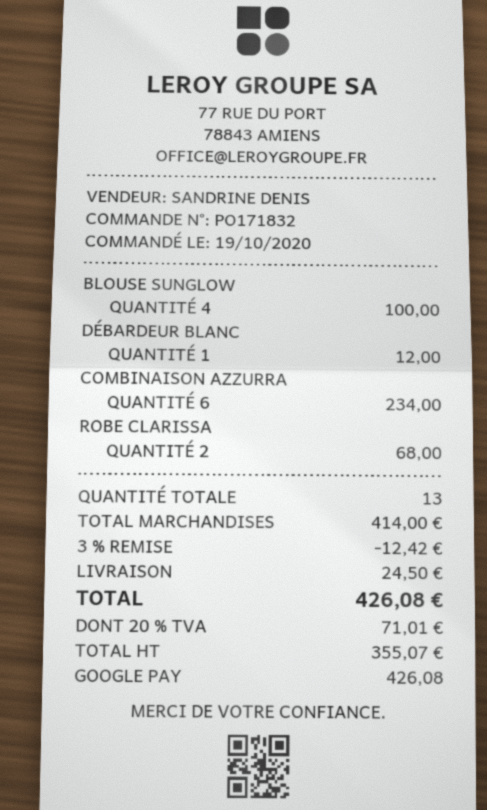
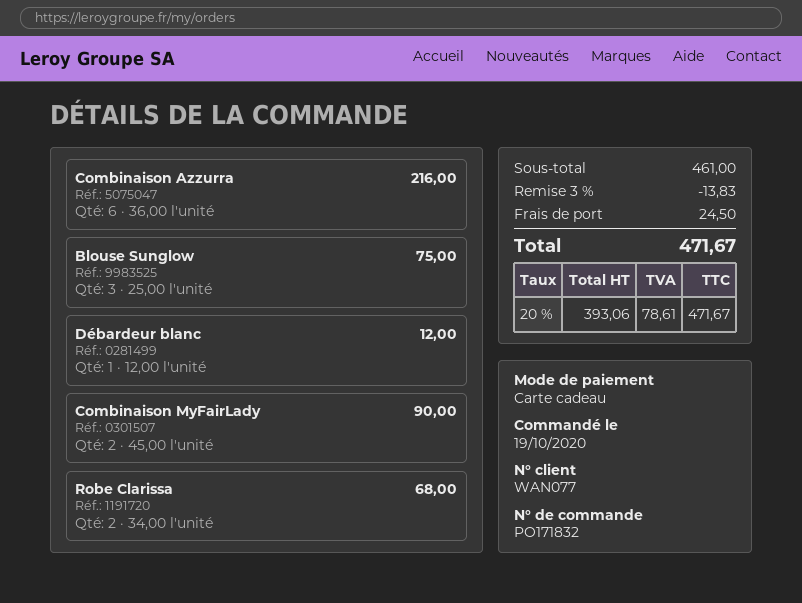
payment method: Google Pay -> gift card
BLOUSE SUNGLOW: 4 for 100.00 -> 3 for 75.00
COMBINAISON AZZURRA: 6 for 234.00 -> 6 for 216.00
Combinaison MyFairLady: none -> 2 for 90.00
subtotal: 414.00 -> 461.00
discount: 3% = 12.42 -> 3% = 13.83
net: 355.07 -> 393.06
tax: 20% = 71.01 -> 20% = 78.61
total: 426.08 -> 471.67

